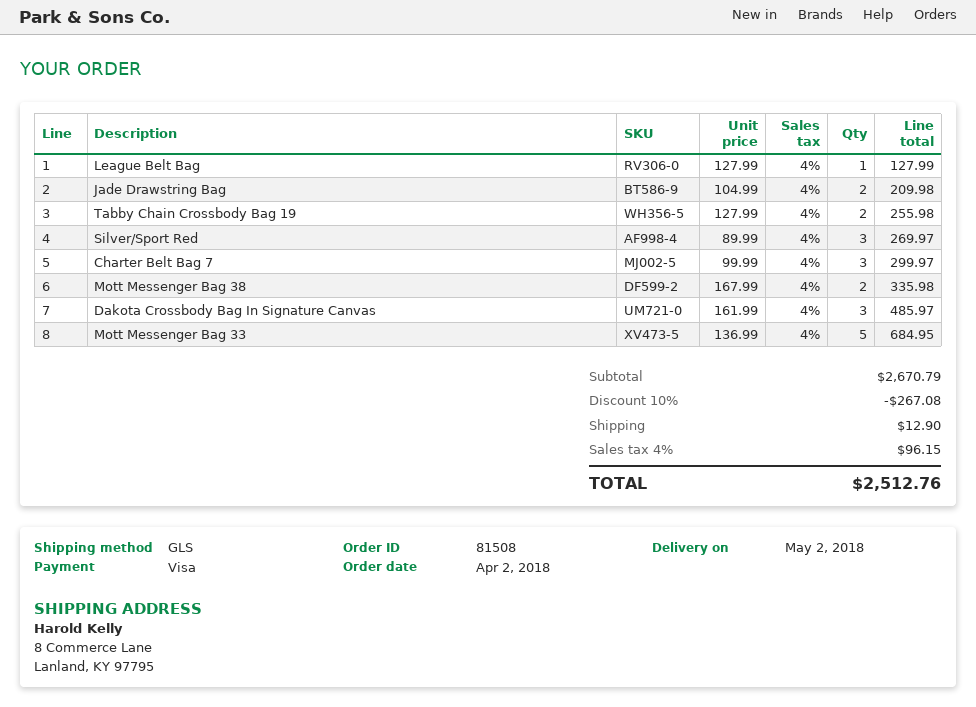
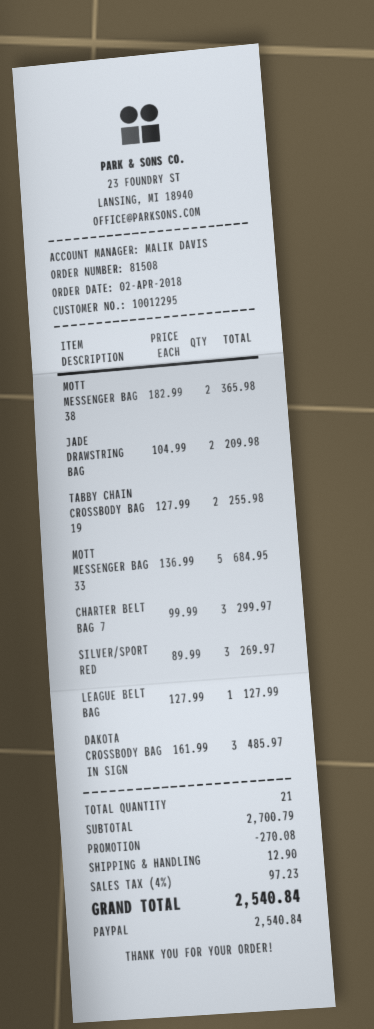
payment method: Visa -> PayPal
Mott Messenger Bag 38: 2 x 167.99 = 335.98 -> 2 x 182.99 = 365.98
subtotal: 2670.79 -> 2700.79
discount: 267.08 -> 270.08
tax: 4% = 96.15 -> 4% = 97.23
total: 2512.76 -> 2540.84

